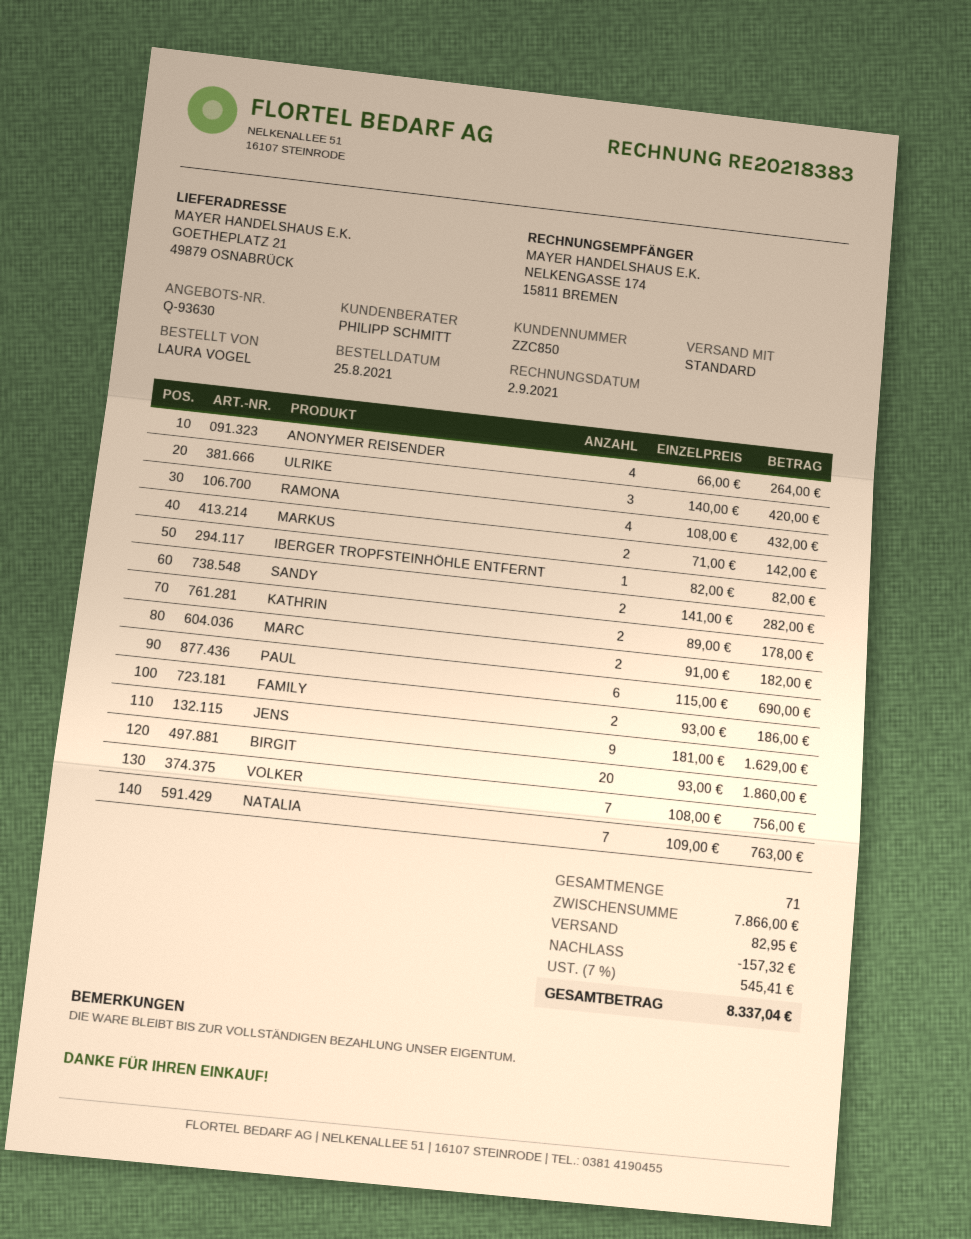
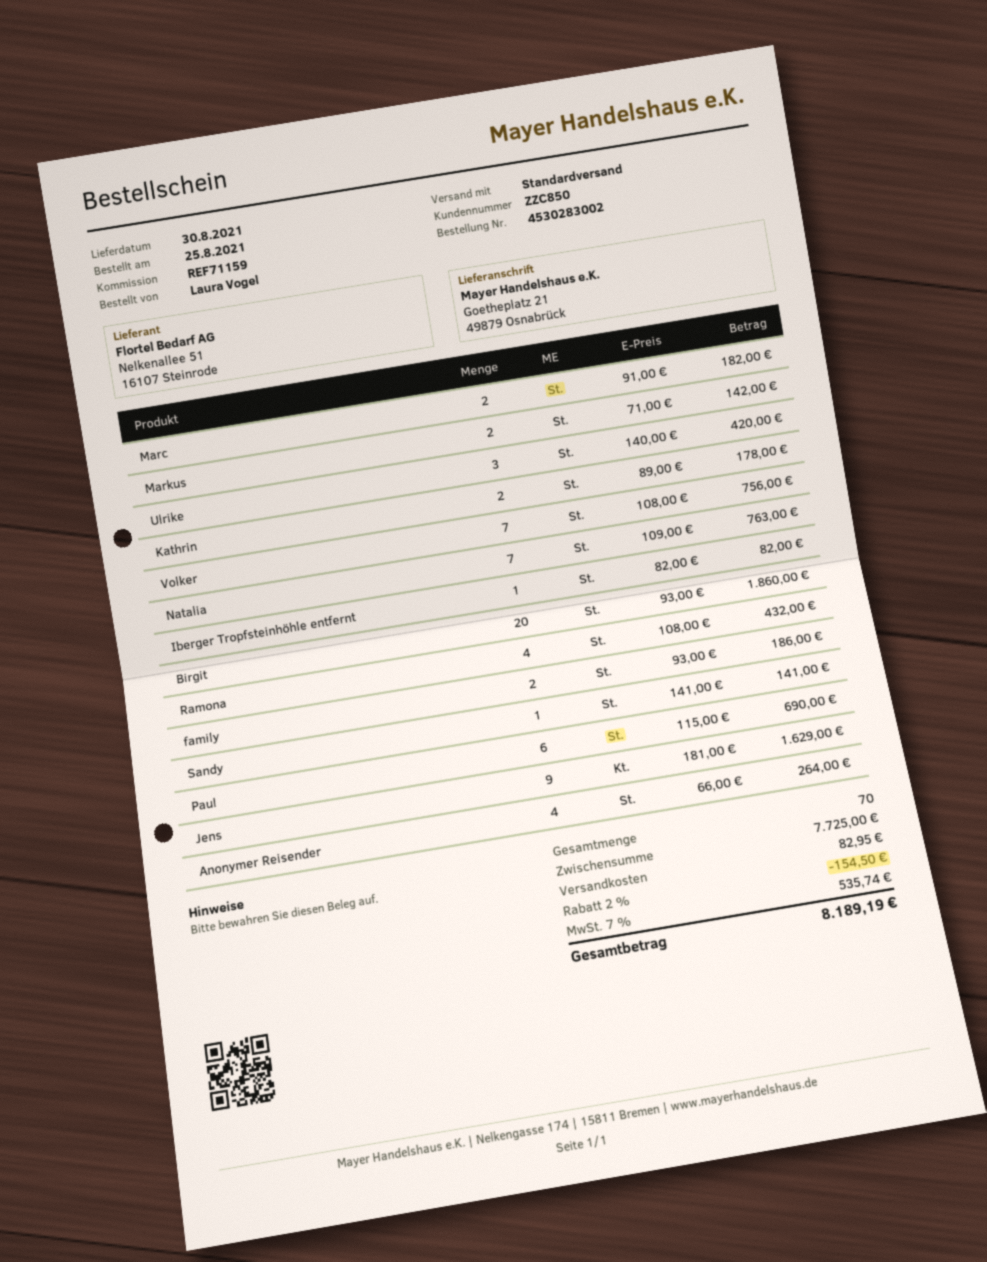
SANDY: 2 x 141.00 = 282.00 -> 1 x 141.00 = 141.00
total quantity: 71 -> 70
subtotal: 7866.00 -> 7725.00
discount: 157.32 -> 154.50
tax: 7% = 545.41 -> 7% = 535.74
total: 8337.04 -> 8189.19

